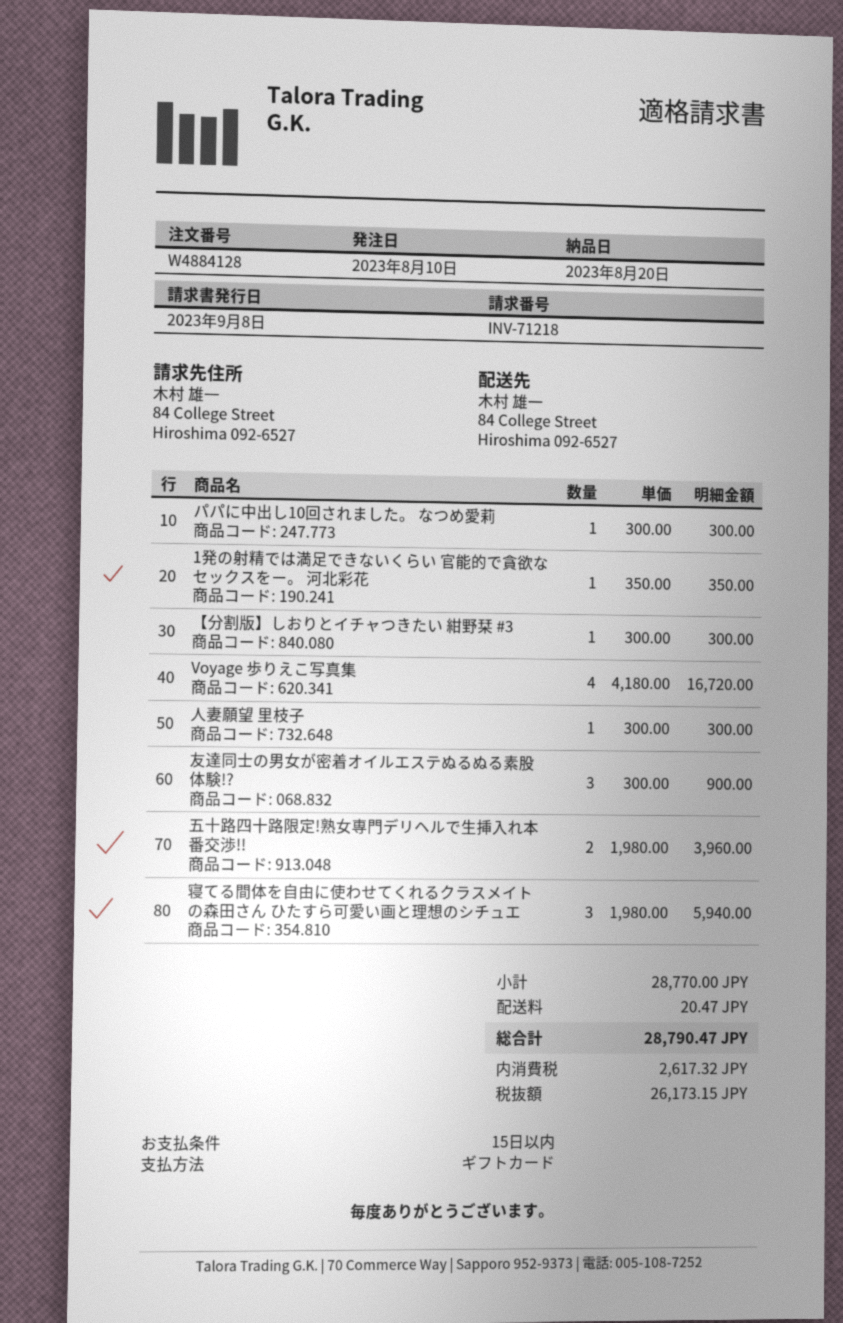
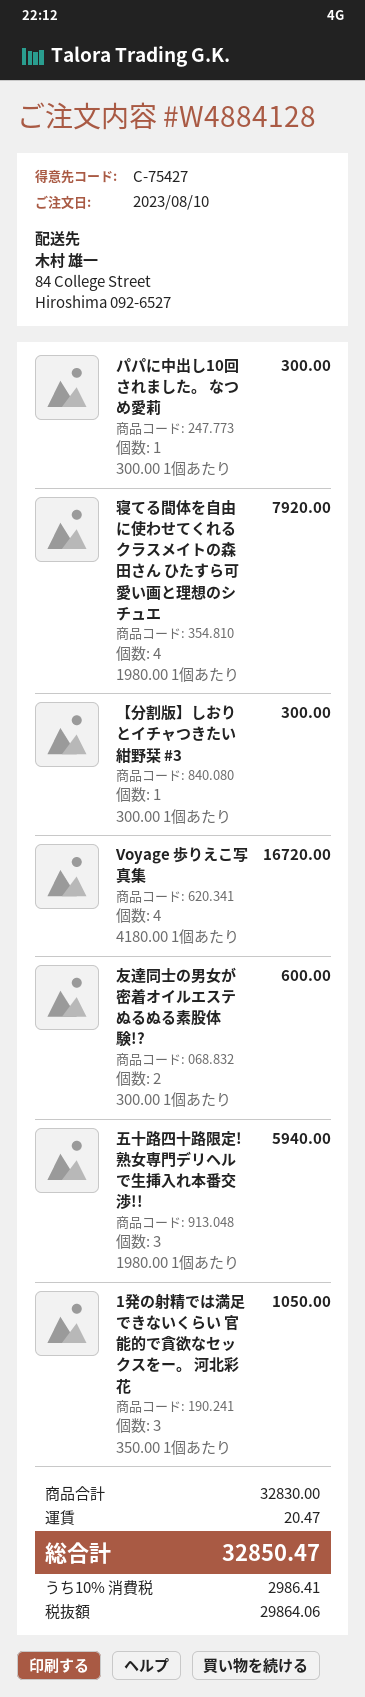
1発の射精では満足できないくらい 官能的で貪欲なセックスをー。 河北彩花: 1 x 350.00 = 350.00 -> 3 x 350.00 = 1050.00
人妻願望 里枝子: 1 x 300.00 = 300.00 -> none
友達同士の男女が密着オイルエステぬるぬる素股体験!?: 3 x 300.00 = 900.00 -> 2 x 300.00 = 600.00
五十路四十路限定!熟女専門デリヘルで生挿入れ本番交渉!!: 2 x 1980.00 = 3960.00 -> 3 x 1980.00 = 5940.00
寝てる間体を自由に使わせてくれるクラスメイトの森田さん ひたすら可愛い画と理想のシチュエ: 3 x 1980.00 = 5940.00 -> 4 x 1980.00 = 7920.00
subtotal: 28770.00 -> 32830.00
net: 26173.15 -> 29864.06
tax: 2617.32 -> 2986.41
total: 28790.47 -> 32850.47

